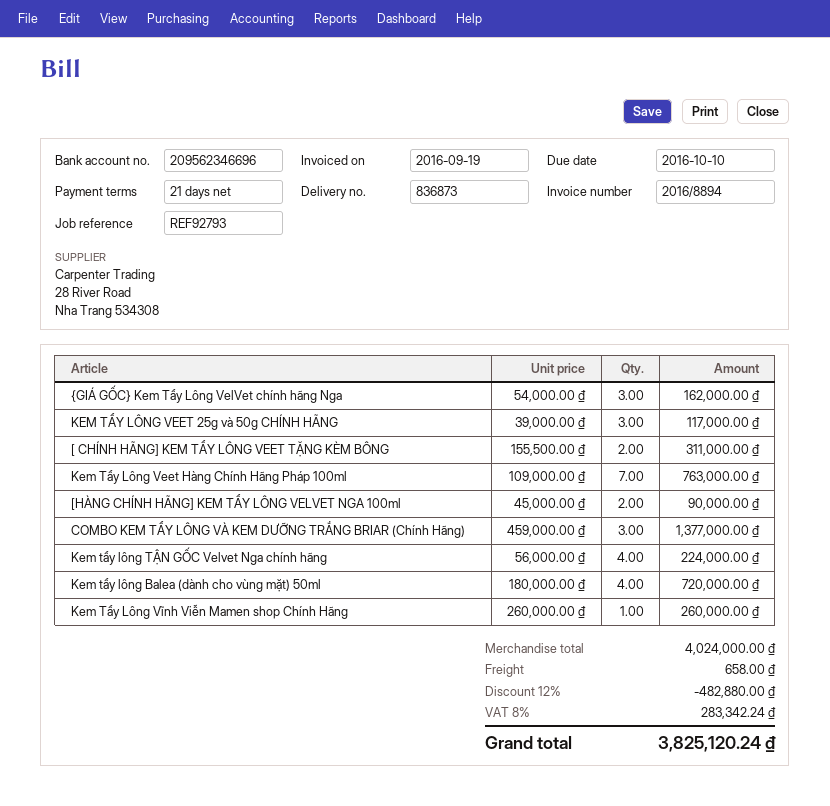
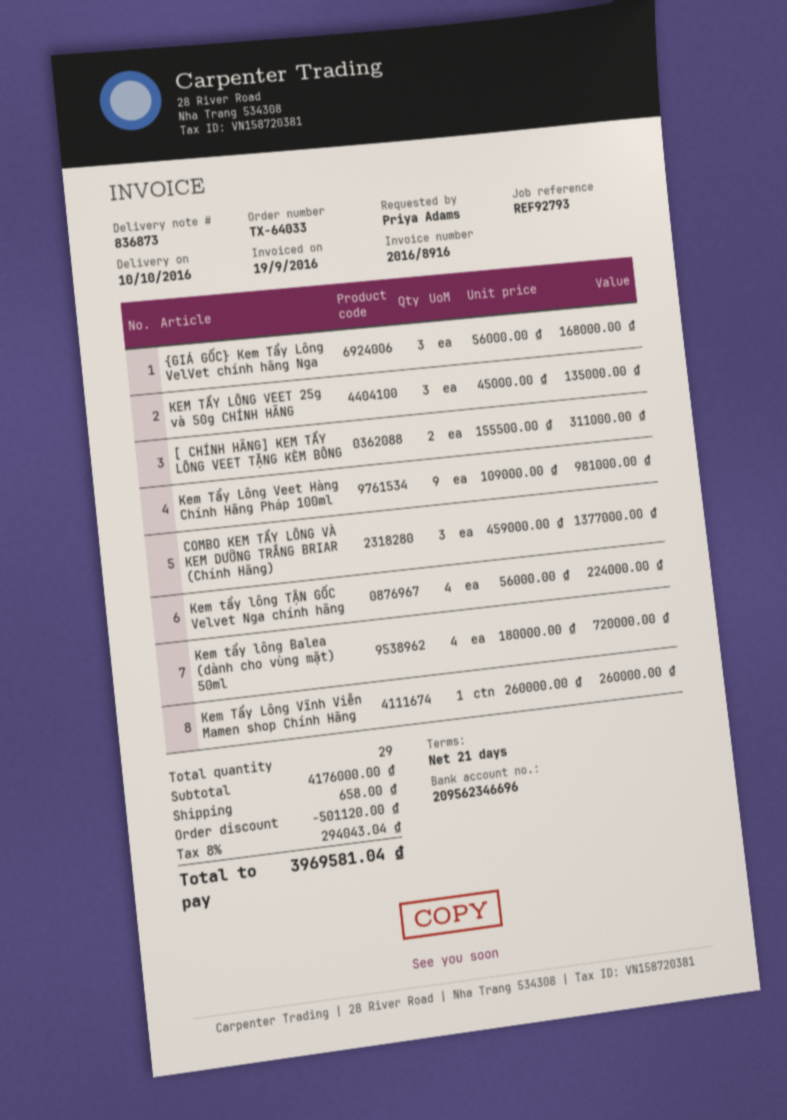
invoice number: 2016/8894 -> 2016/8916
{GIÁ GỐC} Kem Tẩy Lông VelVet chính hãng Nga: 3 x 54000.00 = 162000.00 -> 3 x 56000.00 = 168000.00
KEM TẨY LÔNG VEET 25g và 50g CHÍNH HÃNG: 3 x 39000.00 = 117000.00 -> 3 x 45000.00 = 135000.00
Kem Tẩy Lông Veet Hàng Chính Hãng Pháp 100ml: 7 x 109000.00 = 763000.00 -> 9 x 109000.00 = 981000.00
[HÀNG CHÍNH HÃNG] KEM TẨY LÔNG VELVET NGA 100ml: 2 x 45000.00 = 90000.00 -> none
subtotal: 4024000.00 -> 4176000.00
discount: 482880.00 -> 501120.00
tax: 8% = 283342.24 -> 8% = 294043.04
total: 3825120.24 -> 3969581.04

